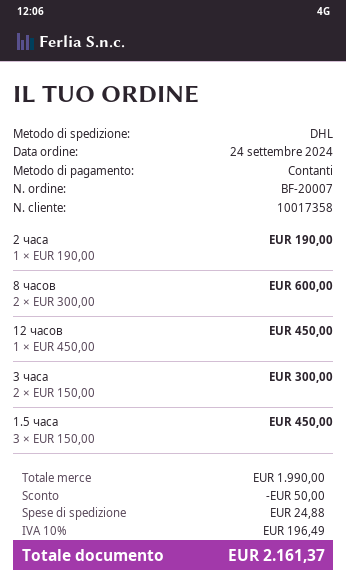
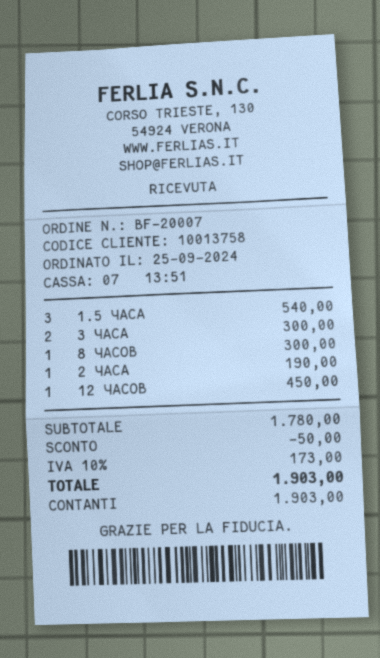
order date: 2024-09-24 -> 2024-09-25
customer number: 10017358 -> 10013758
8 часов: 2 for 600.00 -> 1 for 300.00
1.5 часа: 3 for 450.00 -> 3 for 540.00
subtotal: 1990.00 -> 1780.00
shipping: 24.88 -> none
tax: 10% = 196.49 -> 10% = 173.00
total: 2161.37 -> 1903.00

